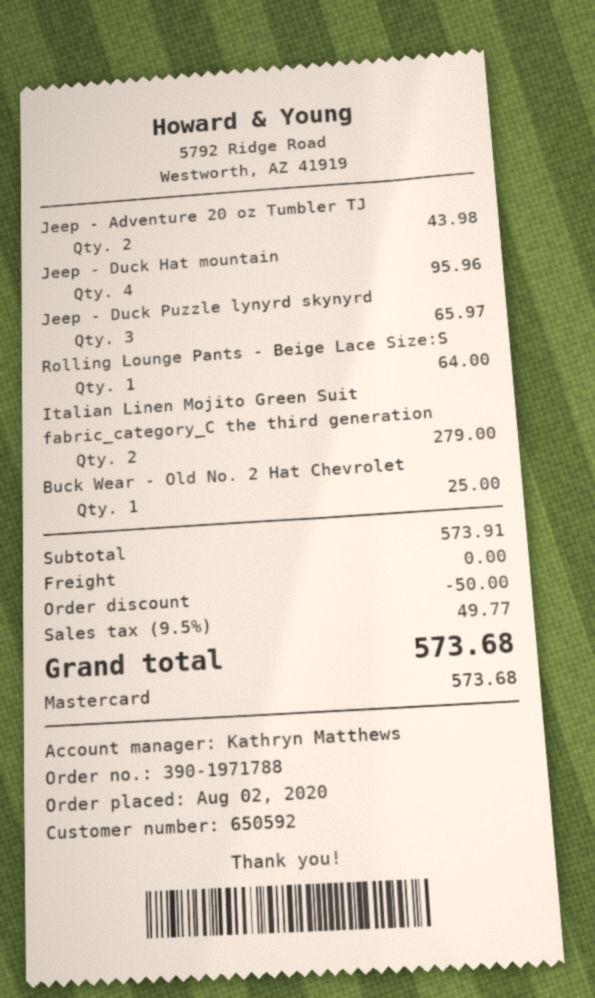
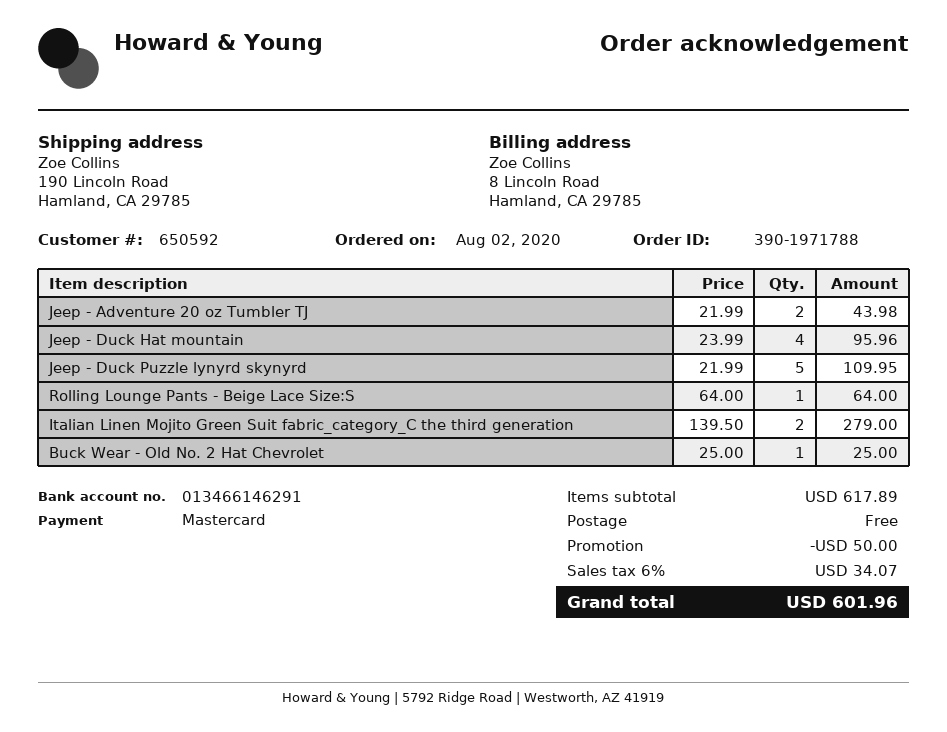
Jeep - Duck Puzzle lynyrd skynyrd: 3 for 65.97 -> 5 for 109.95
subtotal: 573.91 -> 617.89
tax: 9.5% = 49.77 -> 6% = 34.07
total: 573.68 -> 601.96

